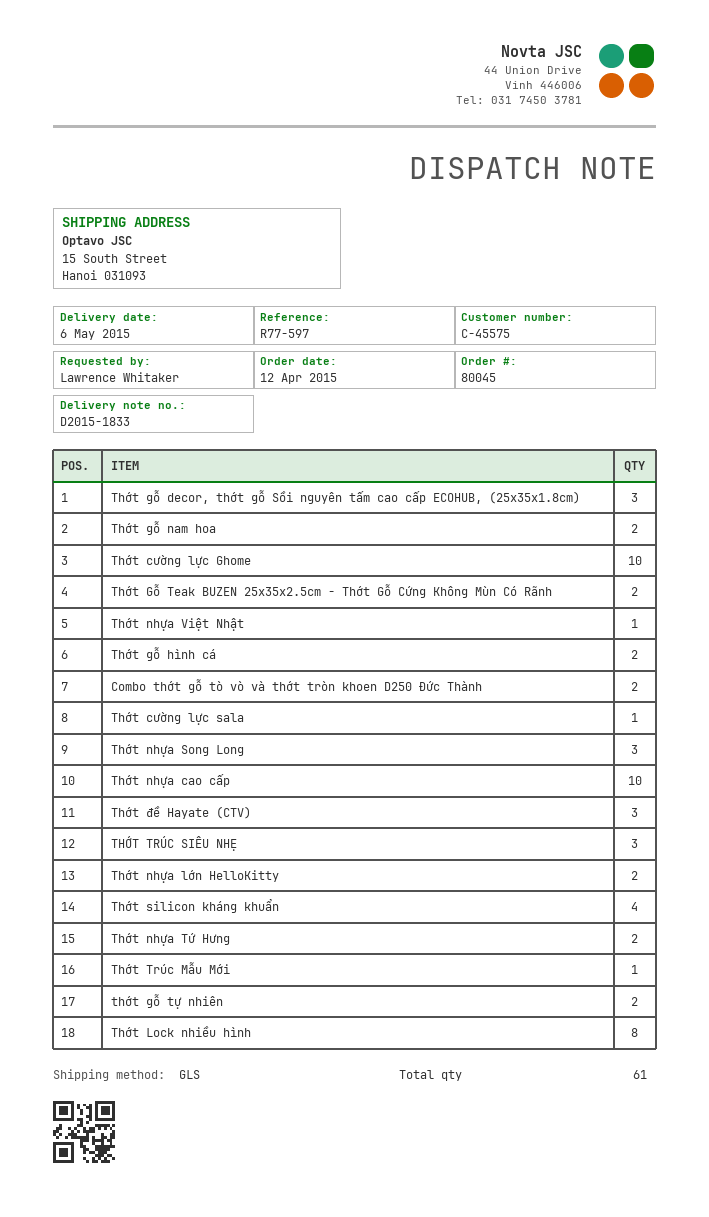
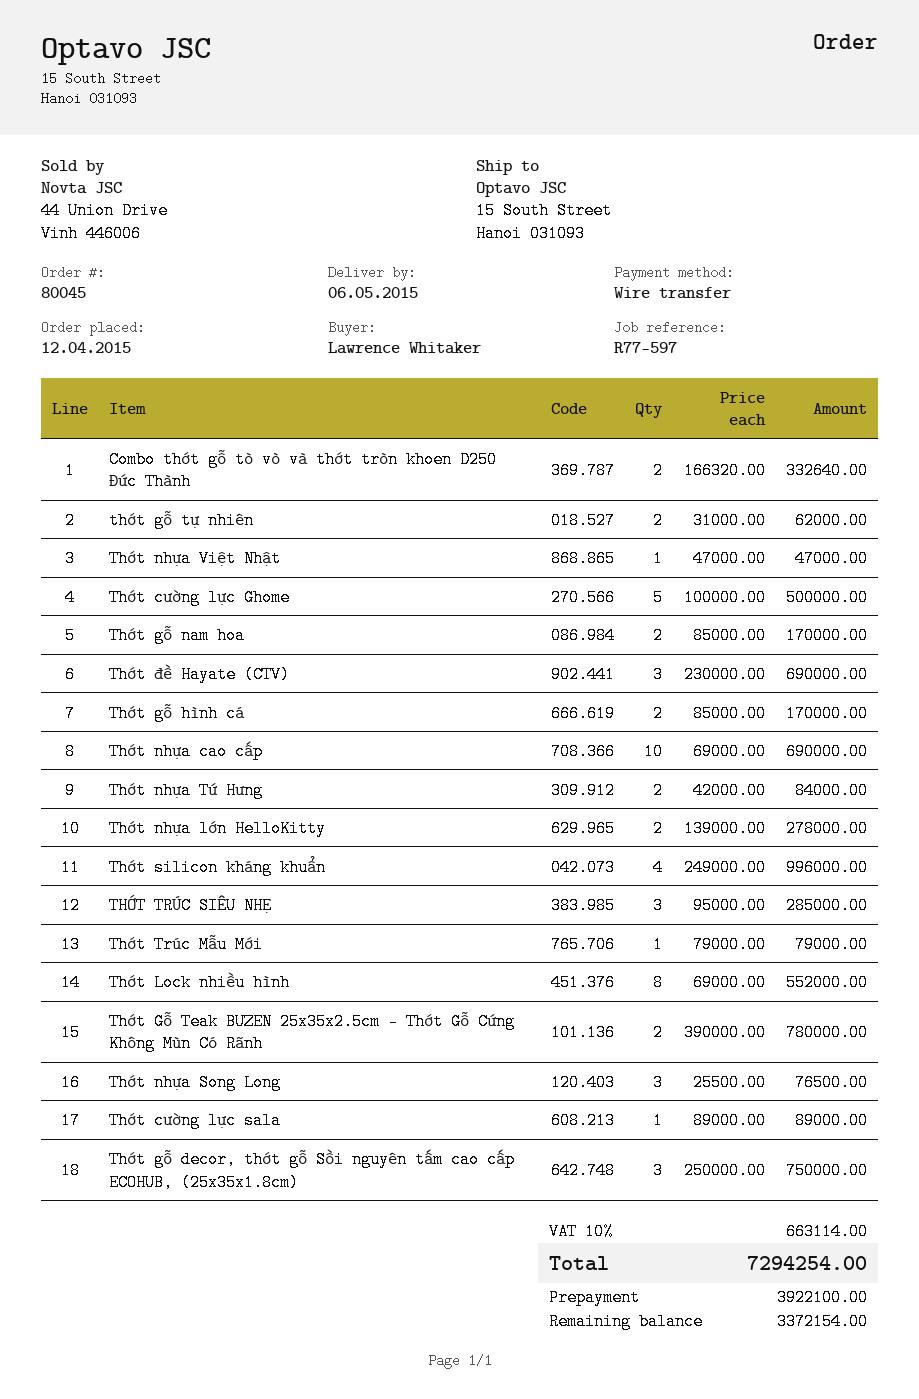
Thớt cường lực Ghome: 10 -> 5

